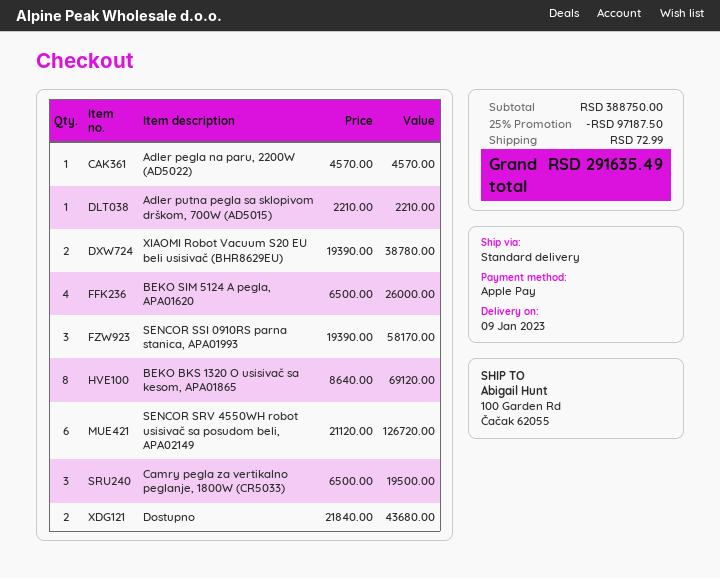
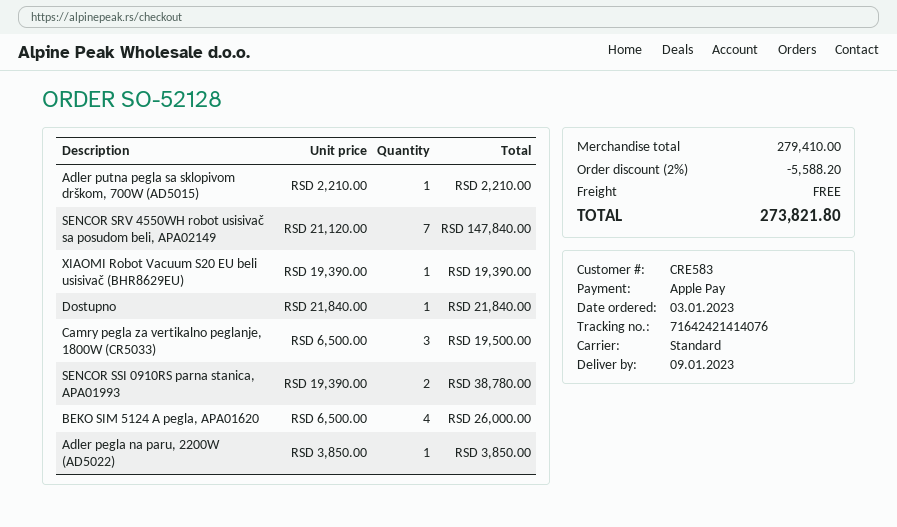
Adler pegla na paru, 2200W (AD5022): 1 x 4570.00 = 4570.00 -> 1 x 3850.00 = 3850.00
XIAOMI Robot Vacuum S20 EU beli usisivač (BHR8629EU): 2 x 19390.00 = 38780.00 -> 1 x 19390.00 = 19390.00
SENCOR SSI 0910RS parna stanica, APA01993: 3 x 19390.00 = 58170.00 -> 2 x 19390.00 = 38780.00
BEKO BKS 1320 O usisivač sa kesom, APA01865: 8 x 8640.00 = 69120.00 -> none
SENCOR SRV 4550WH robot usisivač sa posudom beli, APA02149: 6 x 21120.00 = 126720.00 -> 7 x 21120.00 = 147840.00
Dostupno: 2 x 21840.00 = 43680.00 -> 1 x 21840.00 = 21840.00
subtotal: 388750.00 -> 279410.00
discount: 25% = 97187.50 -> 2% = 5588.20
shipping: 72.99 -> 0.00
total: 291635.49 -> 273821.80

